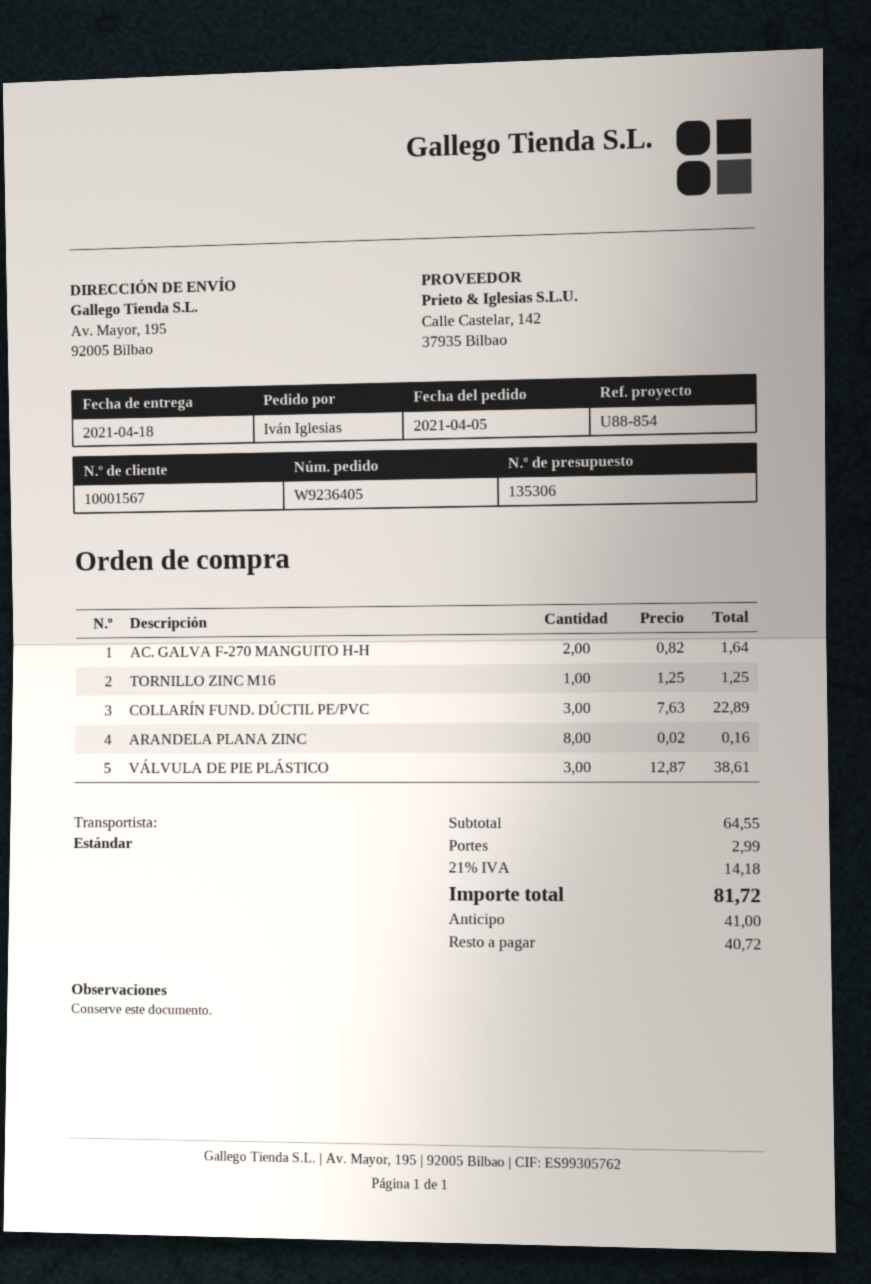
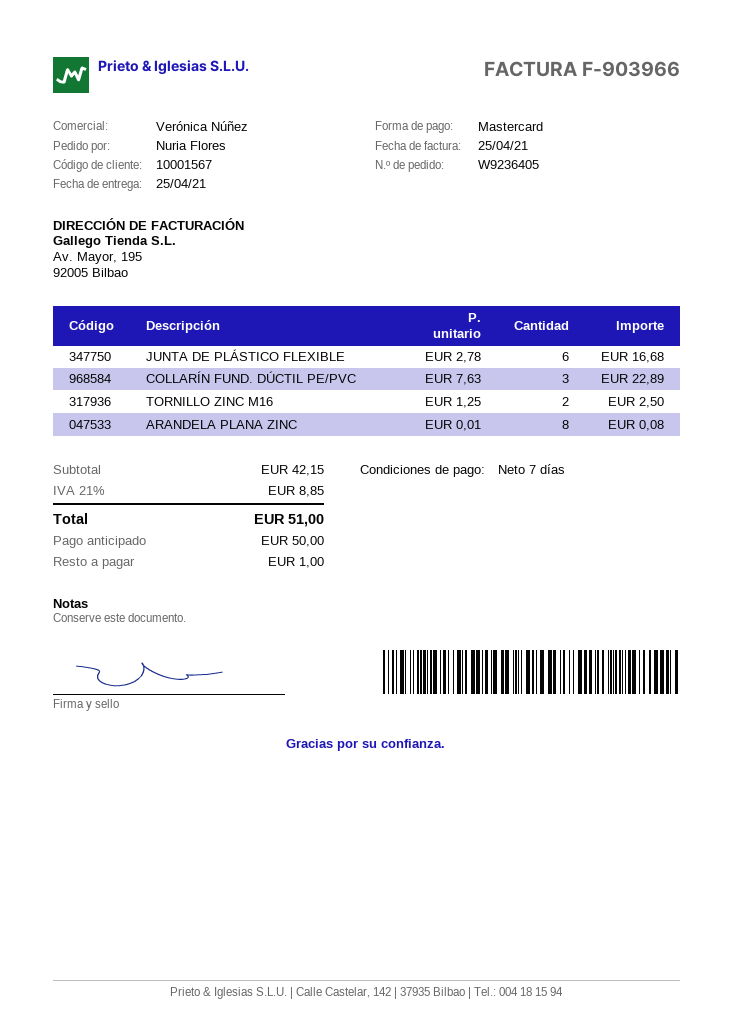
delivery date: 2021-04-18 -> 2021-04-25
ordered by: Iván Iglesias -> Nuria Flores
AC. GALVA F-270 MANGUITO H-H: 2 x 0.82 = 1.64 -> none
TORNILLO ZINC M16: 1 x 1.25 = 1.25 -> 2 x 1.25 = 2.50
ARANDELA PLANA ZINC: 8 x 0.02 = 0.16 -> 8 x 0.01 = 0.08
VÁLVULA DE PIE PLÁSTICO: 3 x 12.87 = 38.61 -> none
JUNTA DE PLÁSTICO FLEXIBLE: none -> 6 x 2.78 = 16.68
subtotal: 64.55 -> 42.15
shipping: 2.99 -> none
tax: 21% = 14.18 -> 21% = 8.85
total: 81.72 -> 51.00
deposit: 41.00 -> 50.00
balance: 40.72 -> 1.00

